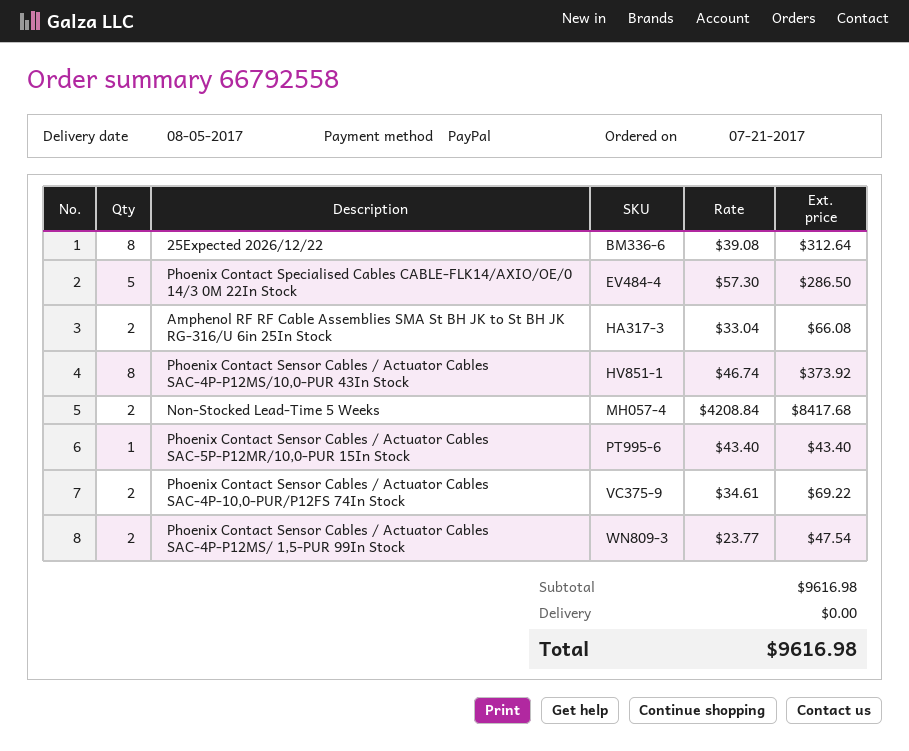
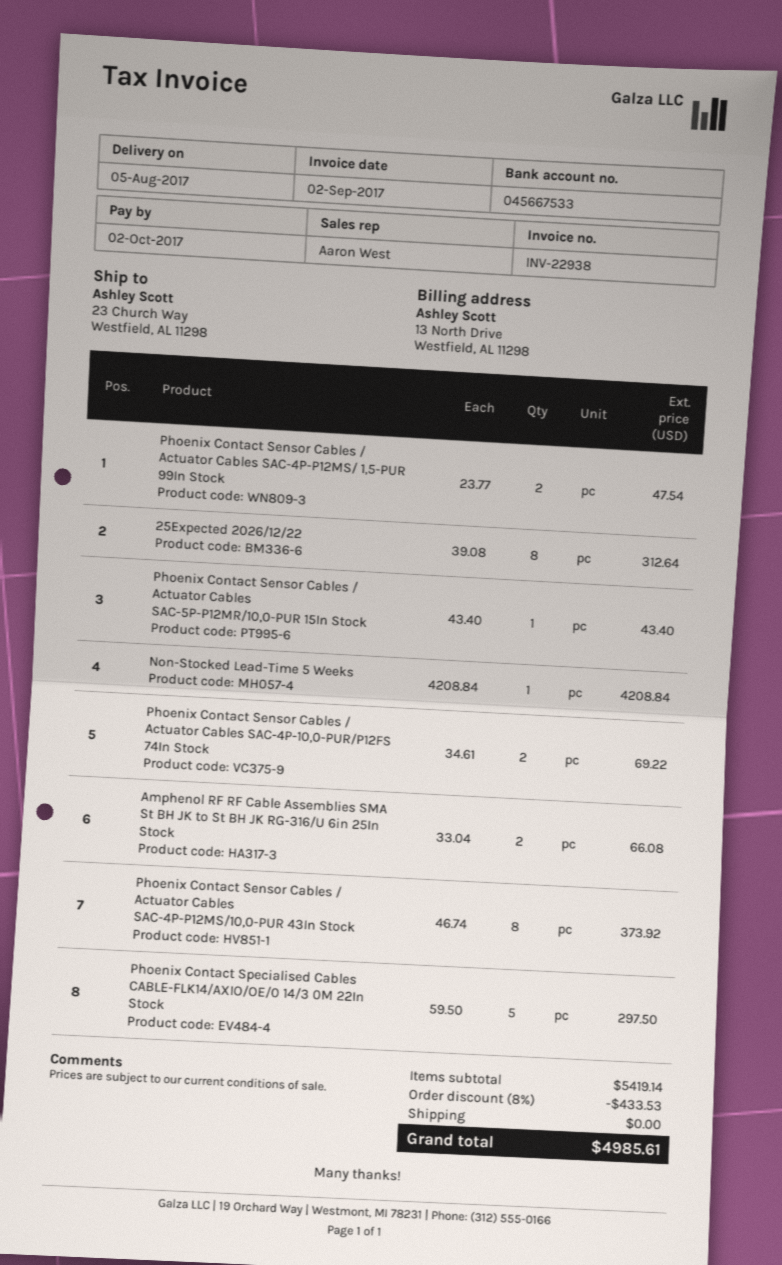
Phoenix Contact Specialised Cables CABLE-FLK14/AXIO/OE/0 14/3 0M 22In Stock: 5 x 57.30 = 286.50 -> 5 x 59.50 = 297.50
Non-Stocked Lead-Time 5 Weeks: 2 x 4208.84 = 8417.68 -> 1 x 4208.84 = 4208.84
subtotal: 9616.98 -> 5419.14
discount: none -> 8% = 433.53
total: 9616.98 -> 4985.61

